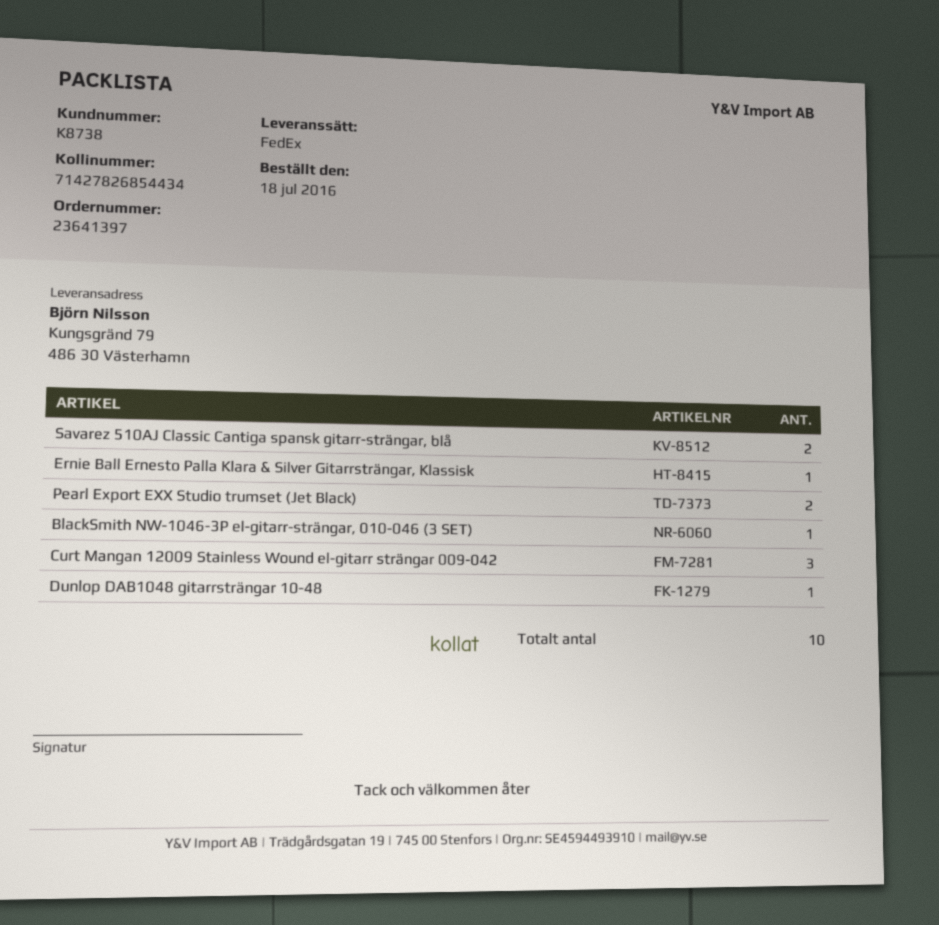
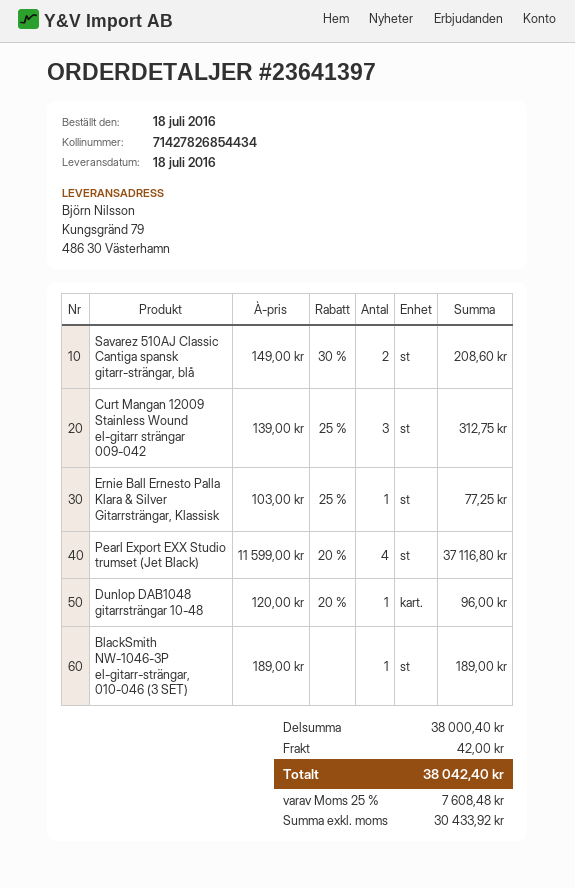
Pearl Export EXX Studio trumset (Jet Black): 2 -> 4

